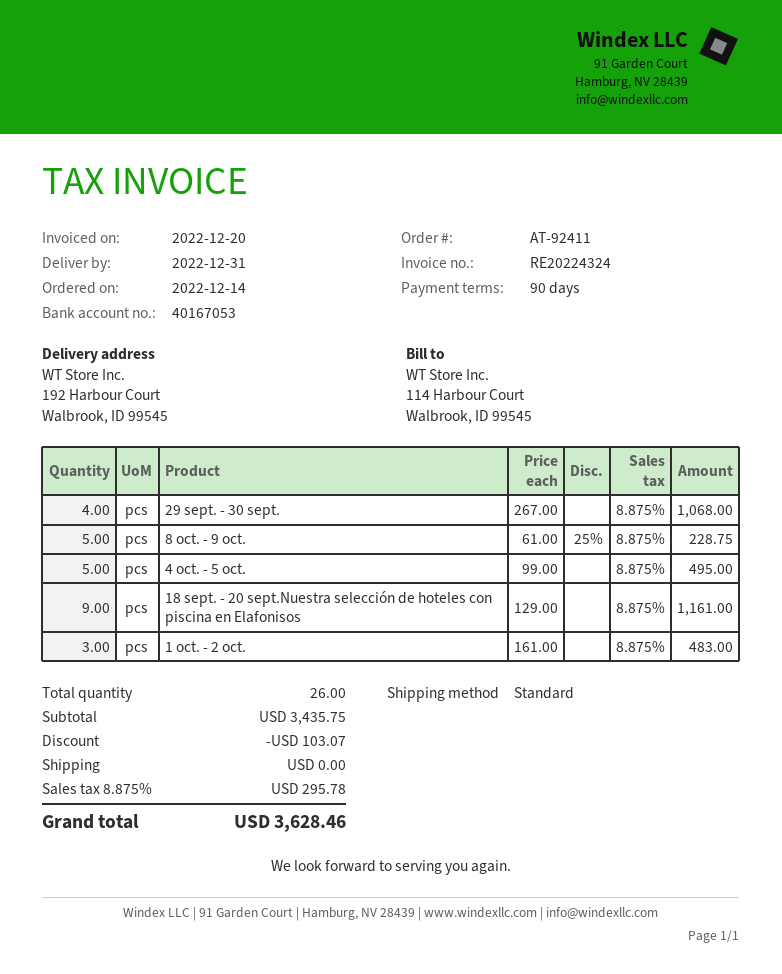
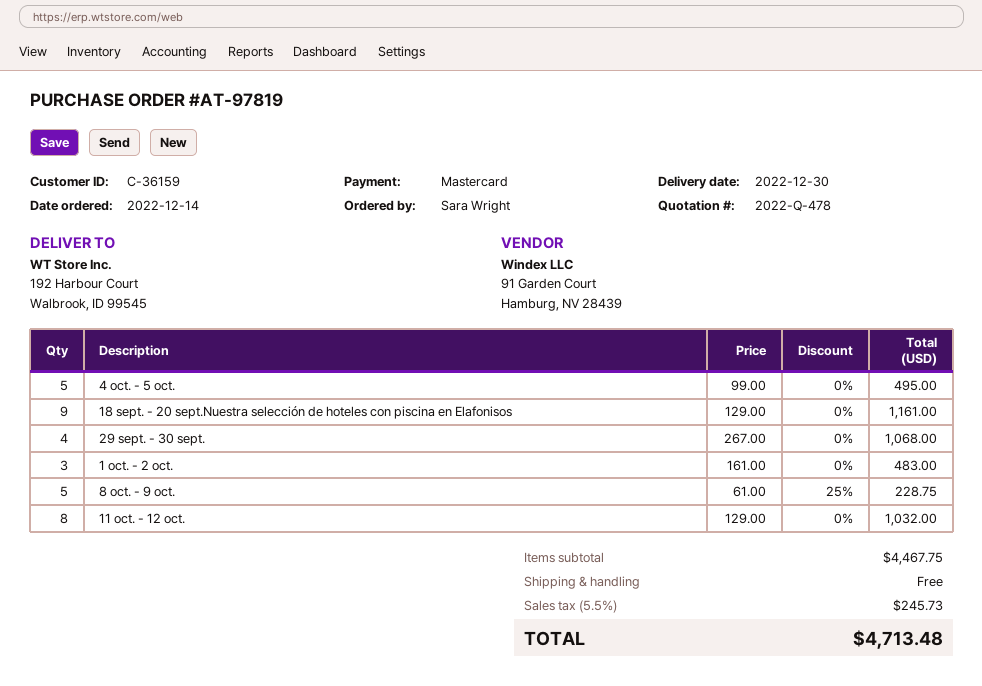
order number: AT-92411 -> AT-97819
delivery date: 2022-12-31 -> 2022-12-30
11 oct. - 12 oct.: none -> 8 x 129.00 = 1032.00
subtotal: 3435.75 -> 4467.75
discount: 103.07 -> none
tax: 8.875% = 295.78 -> 5.5% = 245.73
total: 3628.46 -> 4713.48

